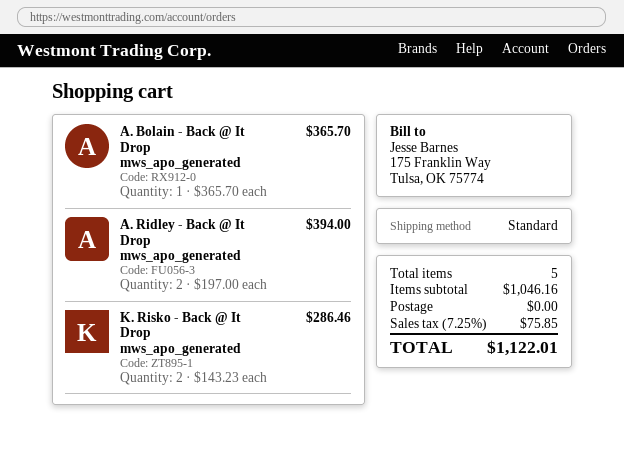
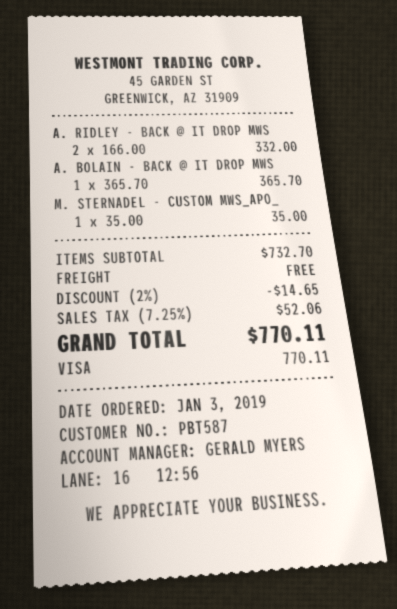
A. Ridley - Back @ It Drop mws_apo_generated: 2 x 197.00 = 394.00 -> 2 x 166.00 = 332.00
K. Risko - Back @ It Drop mws_apo_generated: 2 x 143.23 = 286.46 -> none
M. STERNADEL - CUSTOM MWS_APO_: none -> 1 x 35.00 = 35.00
subtotal: 1046.16 -> 732.70
discount: none -> 2% = 14.65
tax: 7.25% = 75.85 -> 7.25% = 52.06
total: 1122.01 -> 770.11

